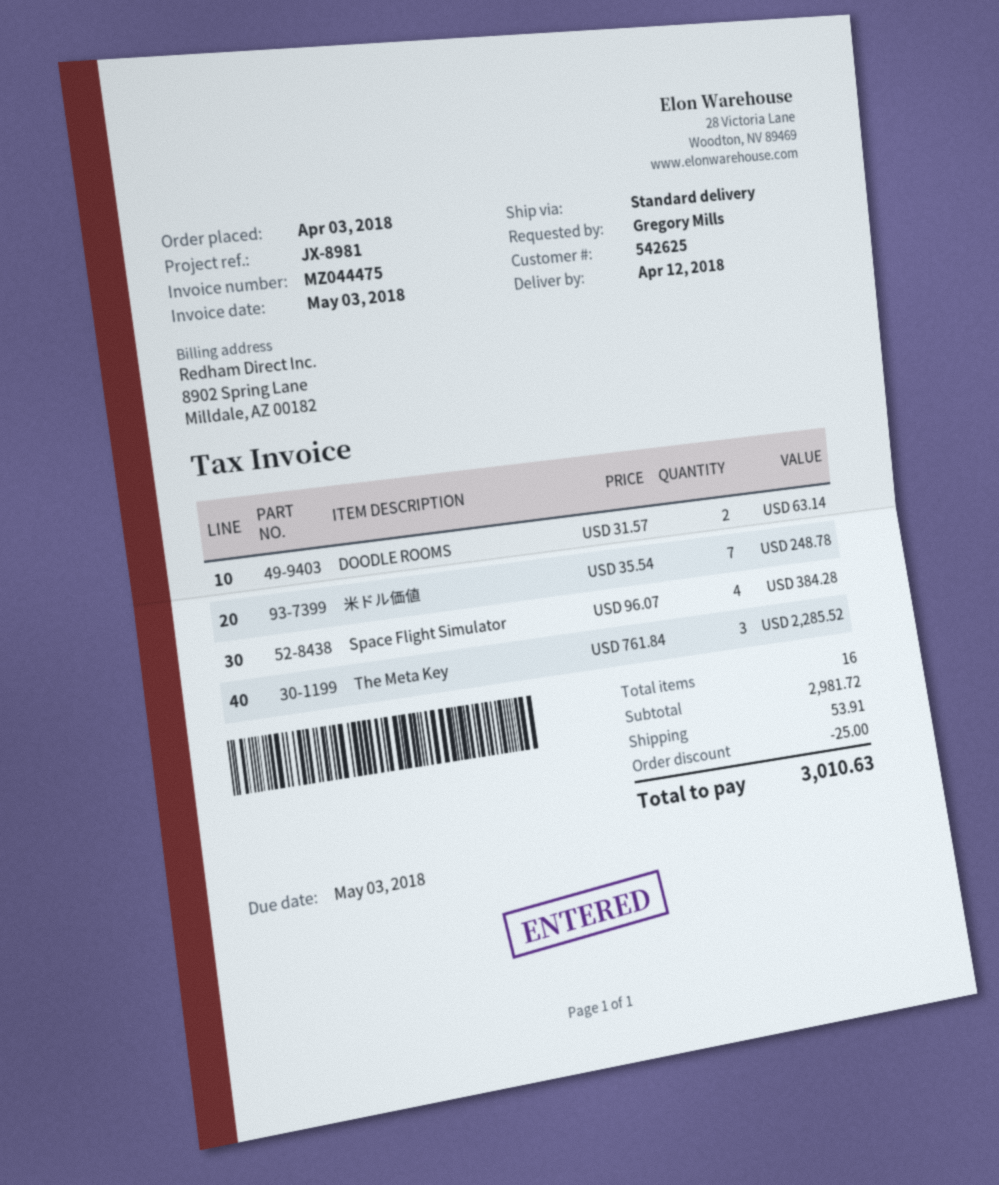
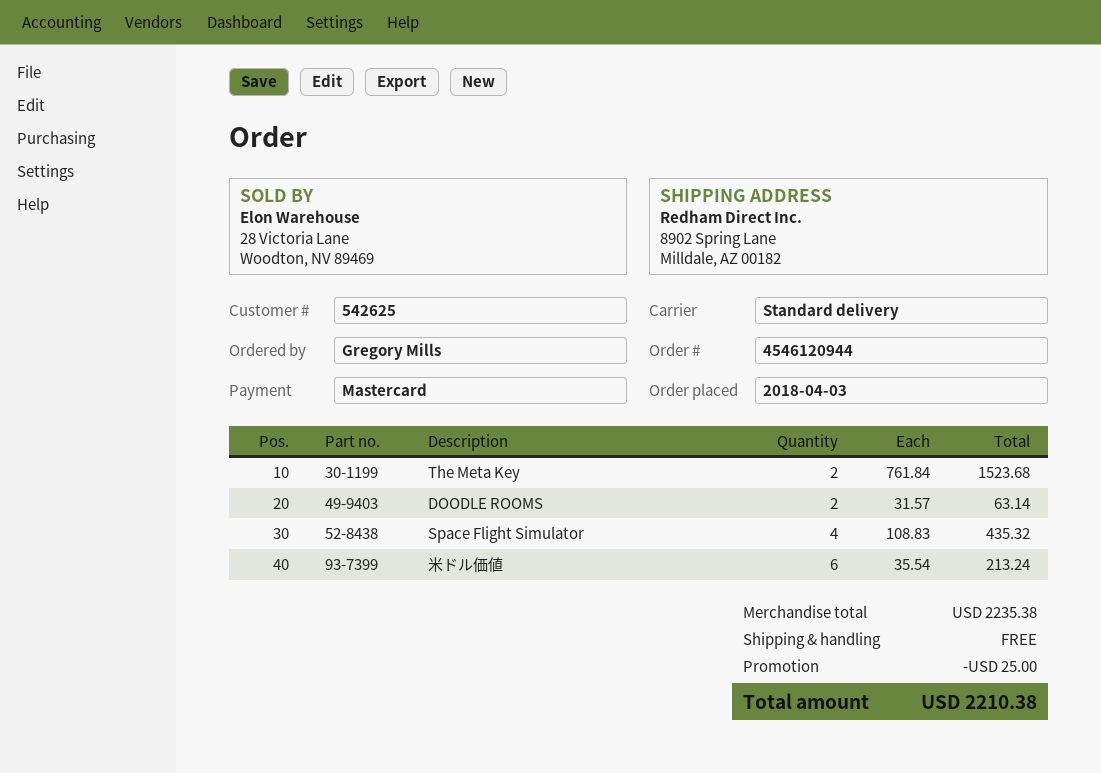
米ドル価値: 7 x 35.54 = 248.78 -> 6 x 35.54 = 213.24
Space Flight Simulator: 4 x 96.07 = 384.28 -> 4 x 108.83 = 435.32
The Meta Key: 3 x 761.84 = 2285.52 -> 2 x 761.84 = 1523.68
subtotal: 2981.72 -> 2235.38
shipping: 53.91 -> 0.00
total: 3010.63 -> 2210.38

